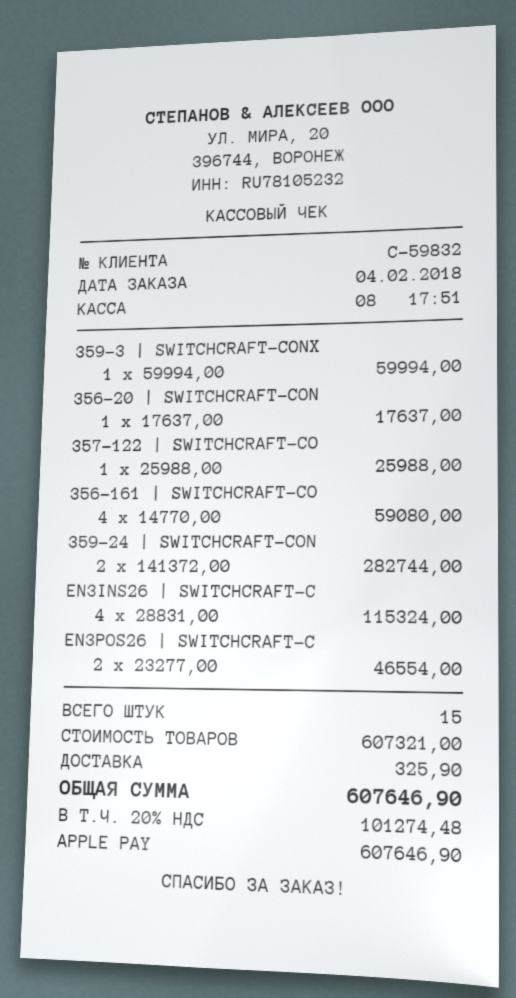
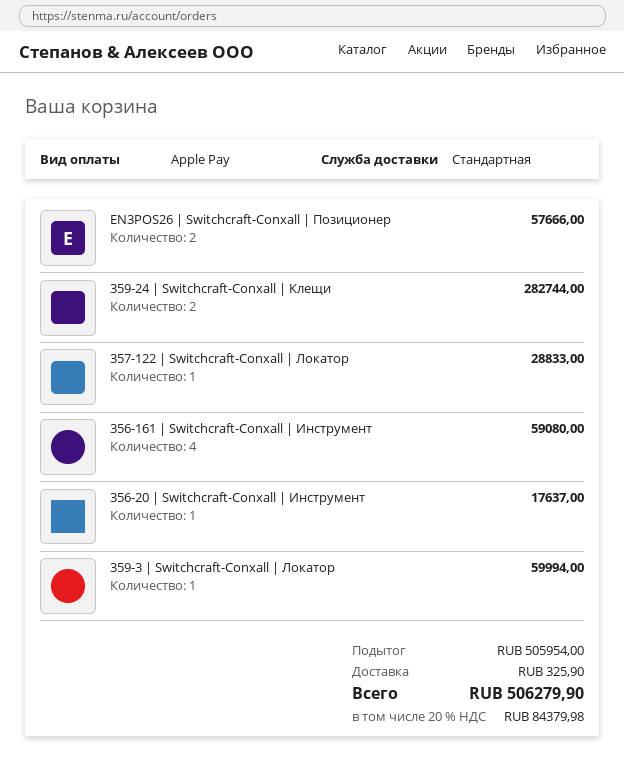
357-122 | SWITCHCRAFT-CO: 1 for 25988.00 -> 1 for 28833.00
EN3INS26 | SWITCHCRAFT-C: 4 for 115324.00 -> none
EN3POS26 | SWITCHCRAFT-C: 2 for 46554.00 -> 2 for 57666.00
subtotal: 607321.00 -> 505954.00
tax: 20% = 101274.48 -> 20% = 84379.98
total: 607646.90 -> 506279.90

